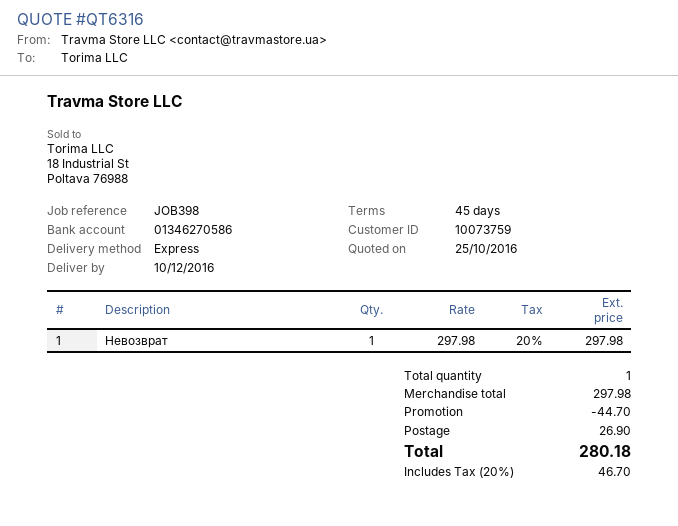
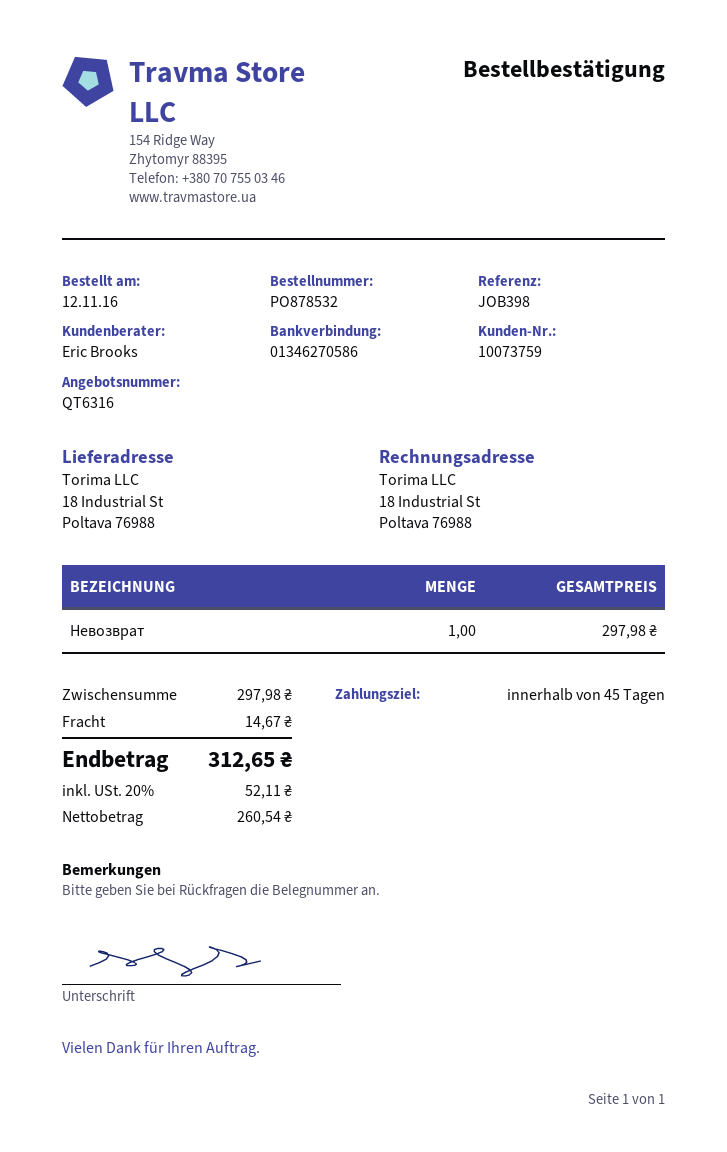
discount: 44.70 -> none
shipping: 26.90 -> 14.67
tax: 20% = 46.70 -> 20% = 52.11
total: 280.18 -> 312.65

